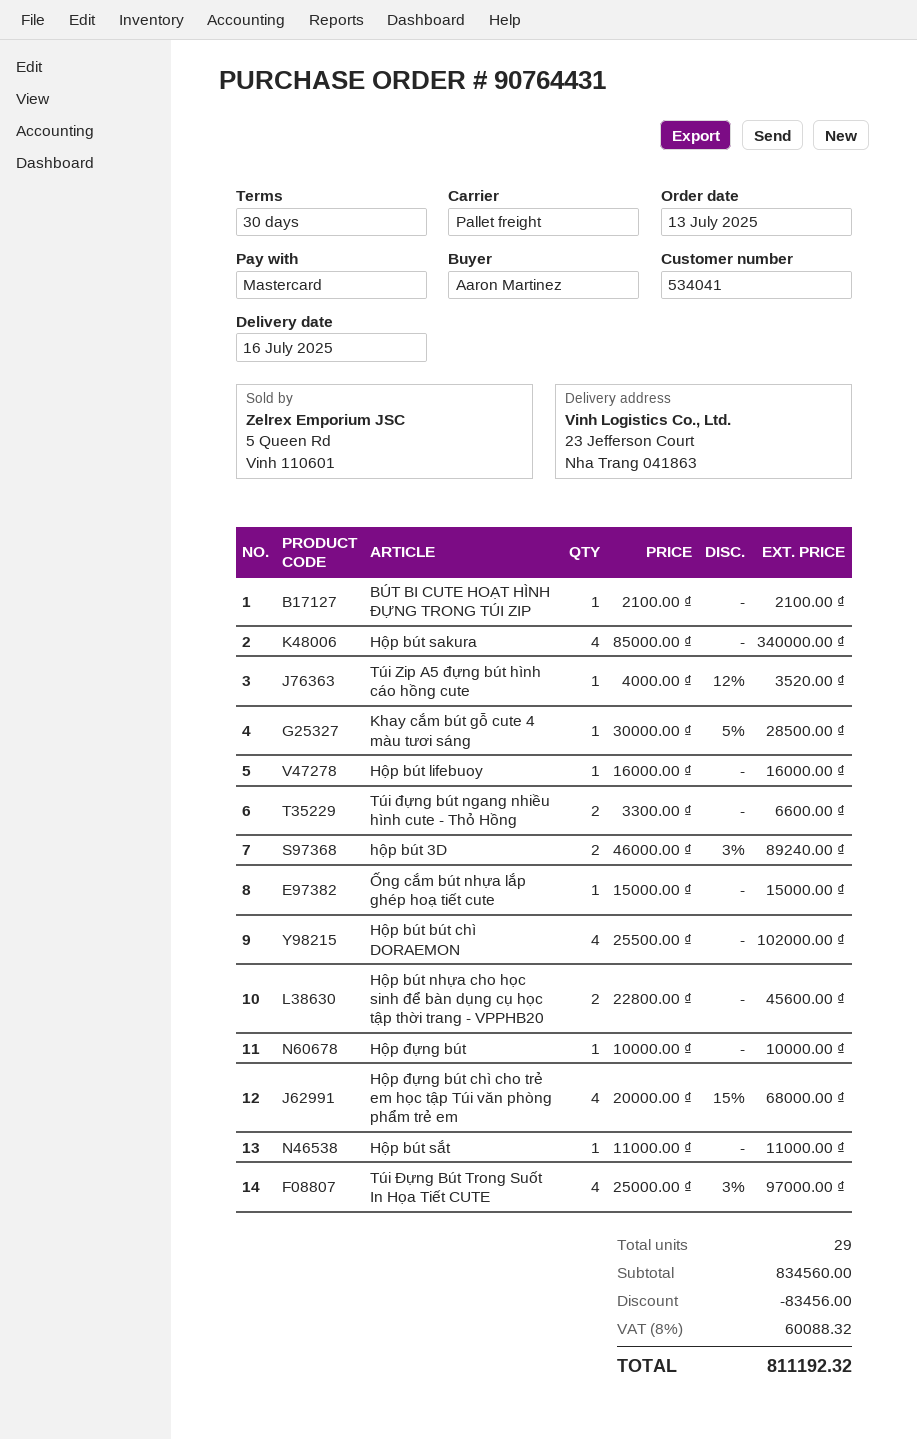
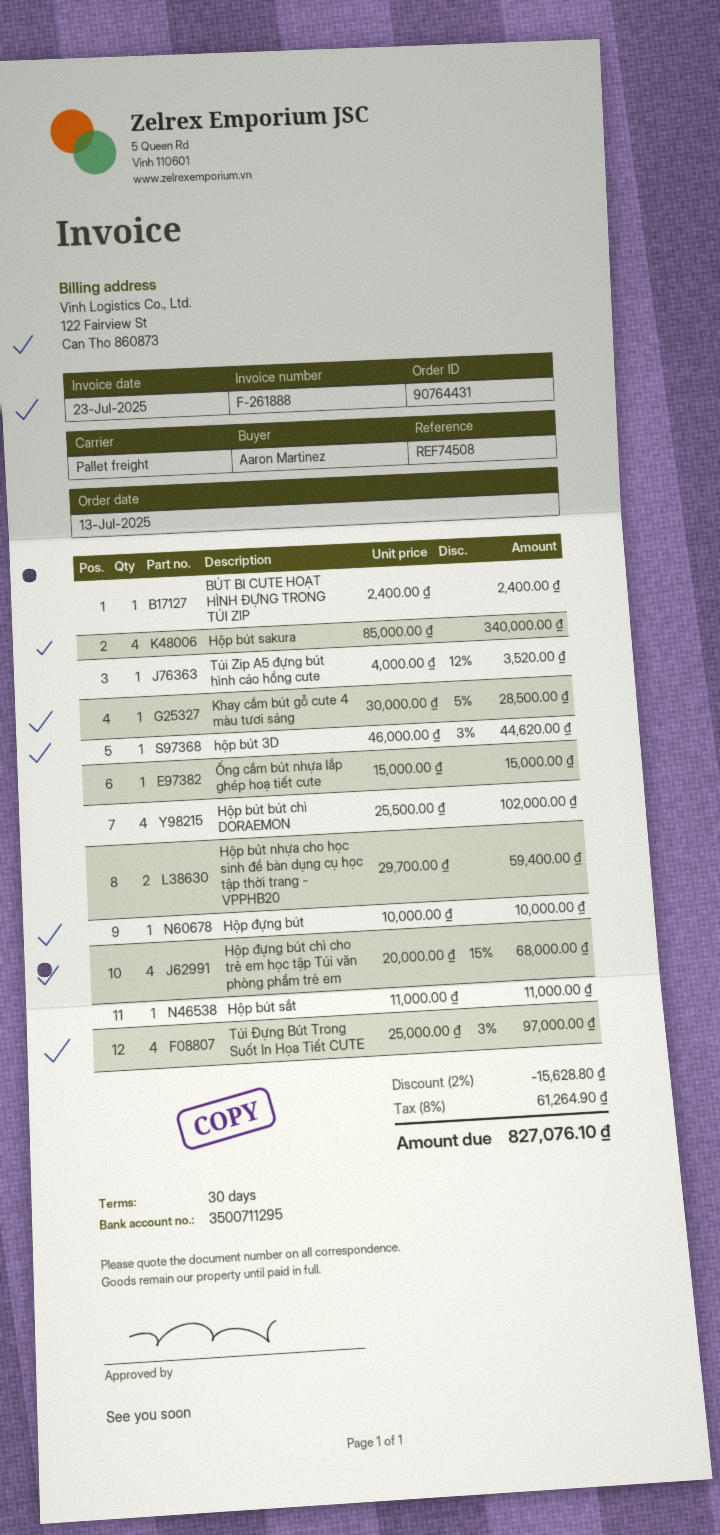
BÚT BI CUTE HOẠT HÌNH ĐỰNG TRONG TÚI ZIP: 1 x 2100.00 = 2100.00 -> 1 x 2400.00 = 2400.00
Hộp bút lifebuoy: 1 x 16000.00 = 16000.00 -> none
Túi đựng bút ngang nhiều hình cute - Thỏ Hồng: 2 x 3300.00 = 6600.00 -> none
hộp bút 3D: 2 x 46000.00 - 3% = 89240.00 -> 1 x 46000.00 - 3% = 44620.00
Hộp bút nhựa cho học sinh để bàn dụng cụ học tập thời trang - VPPHB20: 2 x 22800.00 = 45600.00 -> 2 x 29700.00 = 59400.00
discount: 83456.00 -> 15628.80
tax: 8% = 60088.32 -> 8% = 61264.90
total: 811192.32 -> 827076.10

